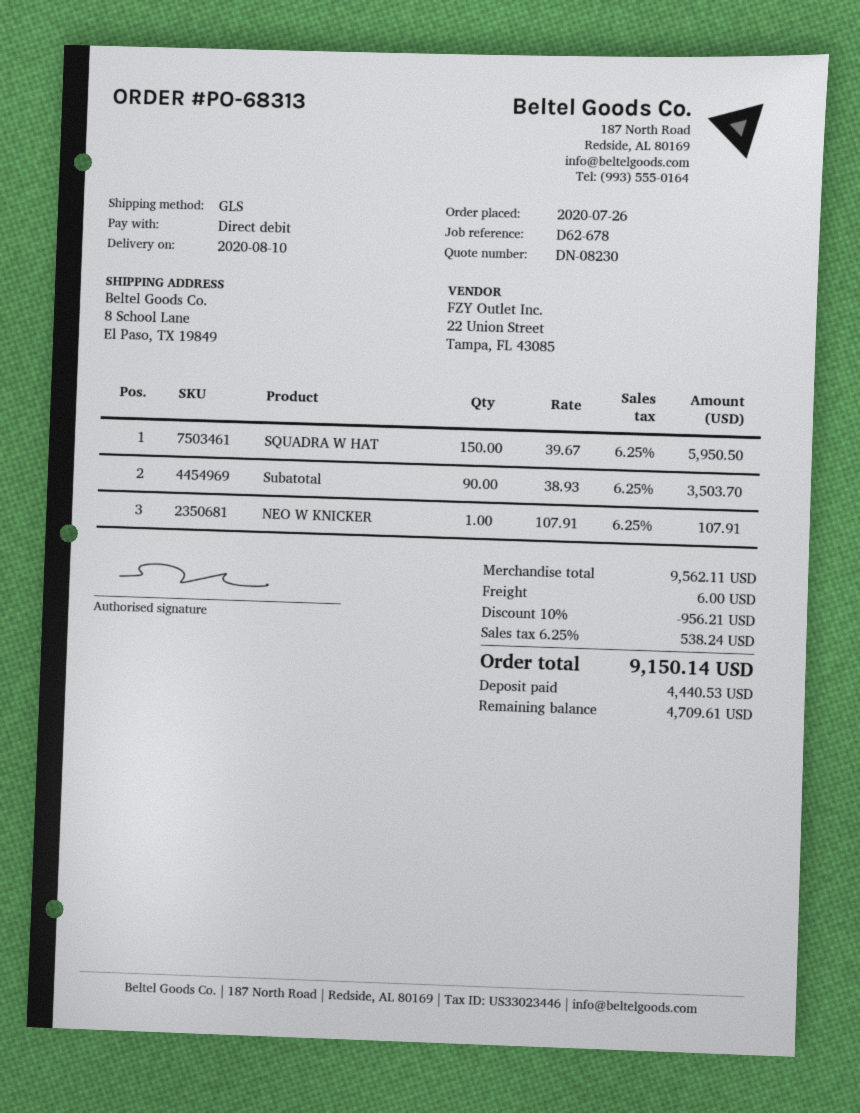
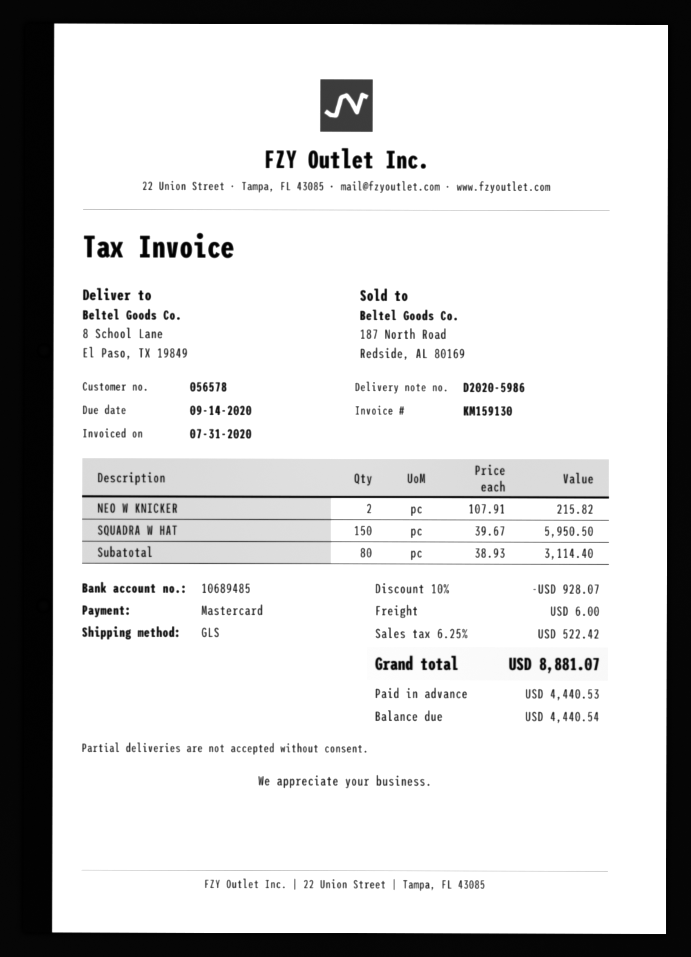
payment method: direct debit -> Mastercard
Subatotal: 90 x 38.93 = 3503.70 -> 80 x 38.93 = 3114.40
NEO W KNICKER: 1 x 107.91 = 107.91 -> 2 x 107.91 = 215.82
discount: 10% = 956.21 -> 10% = 928.07
tax: 6.25% = 538.24 -> 6.25% = 522.42
total: 9150.14 -> 8881.07
balance: 4709.61 -> 4440.54

